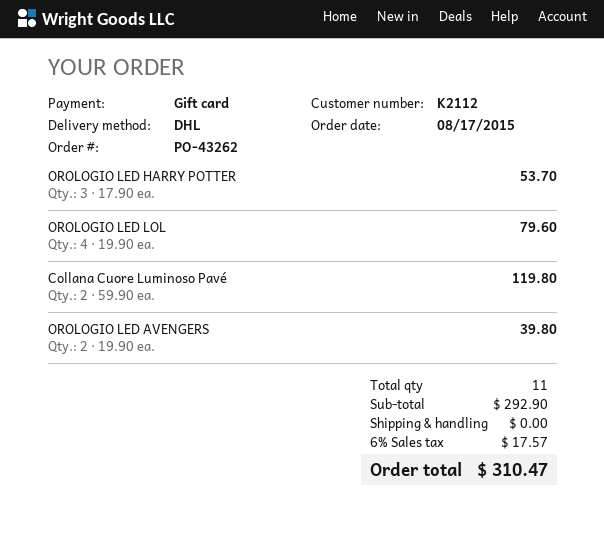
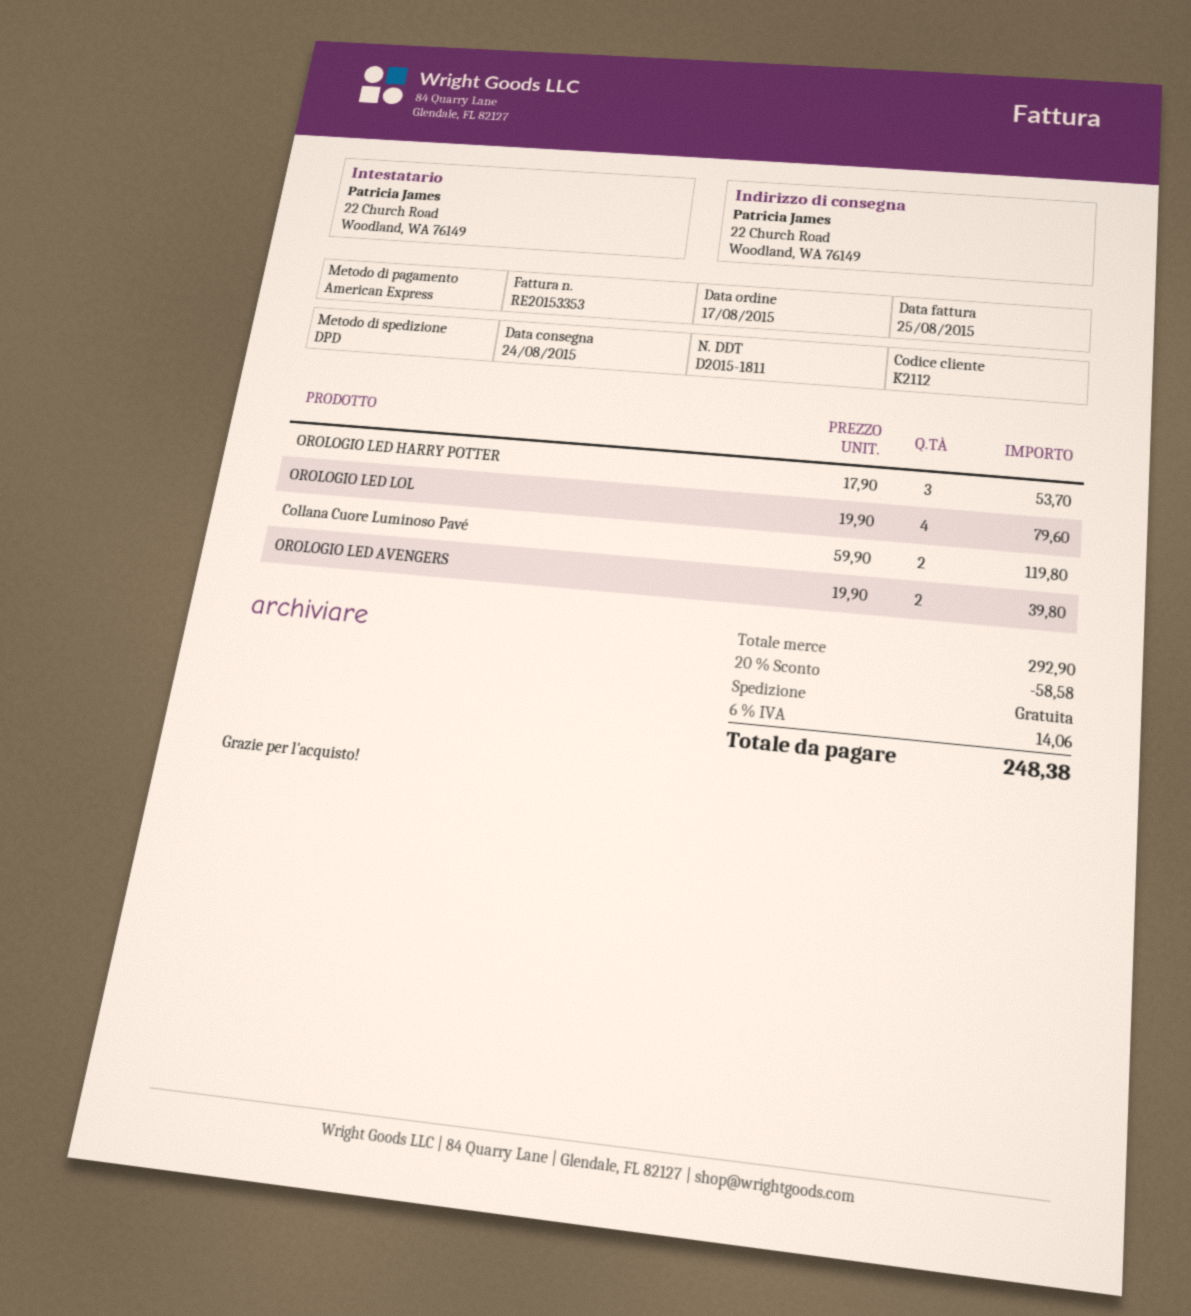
payment method: gift card -> American Express
shipping method: DHL -> DPD
discount: none -> 20% = 58.58
tax: 6% = 17.57 -> 6% = 14.06
total: 310.47 -> 248.38

